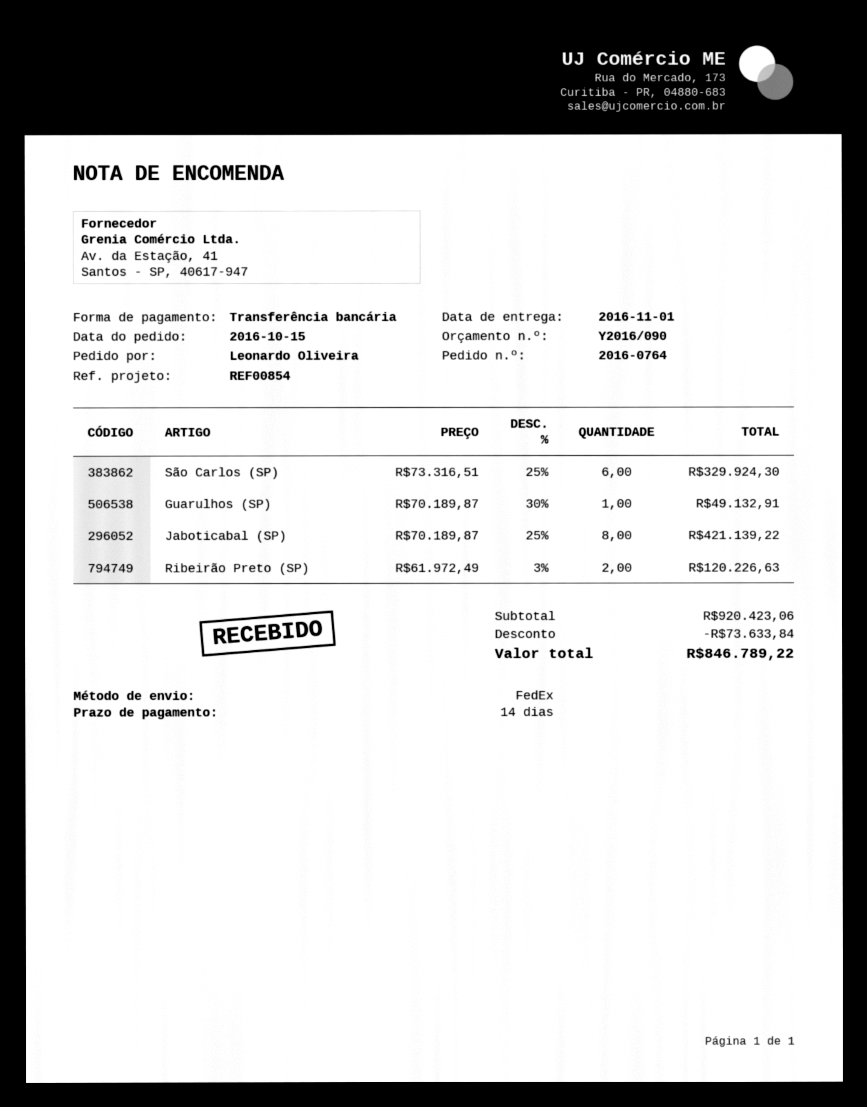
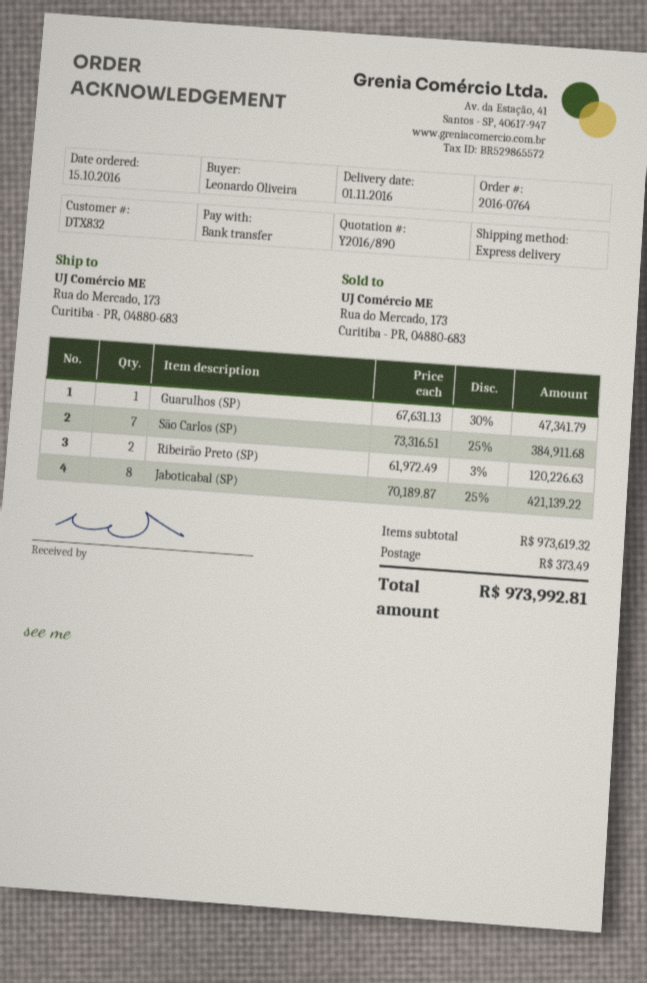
quote number: Y2016/090 -> Y2016/890
shipping method: FedEx -> express
São Carlos (SP): 6 x 73316.51 - 25% = 329924.30 -> 7 x 73316.51 - 25% = 384911.68
Guarulhos (SP): 1 x 70189.87 - 30% = 49132.91 -> 1 x 67631.13 - 30% = 47341.79
subtotal: 920423.06 -> 973619.32
discount: 73633.84 -> none
shipping: none -> 373.49
total: 846789.22 -> 973992.81

